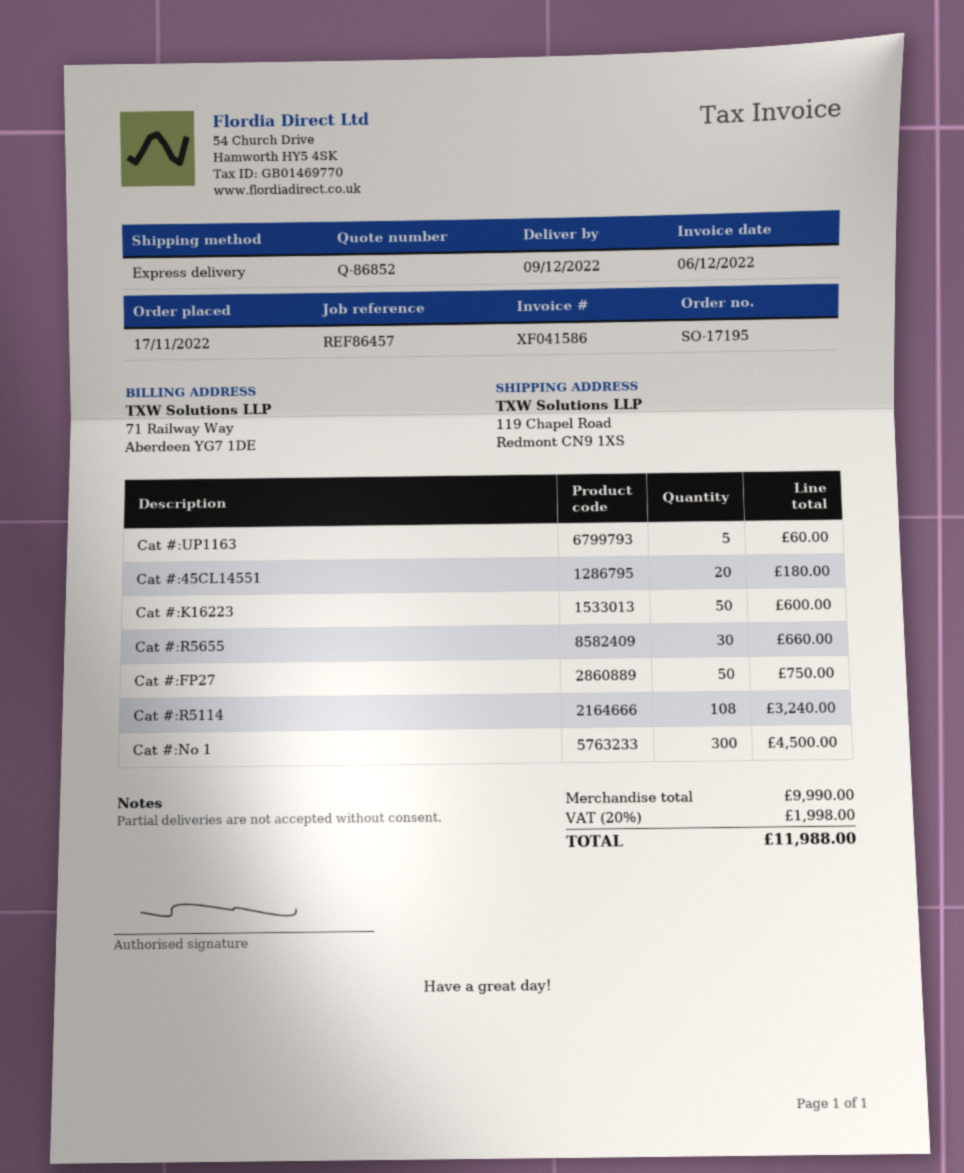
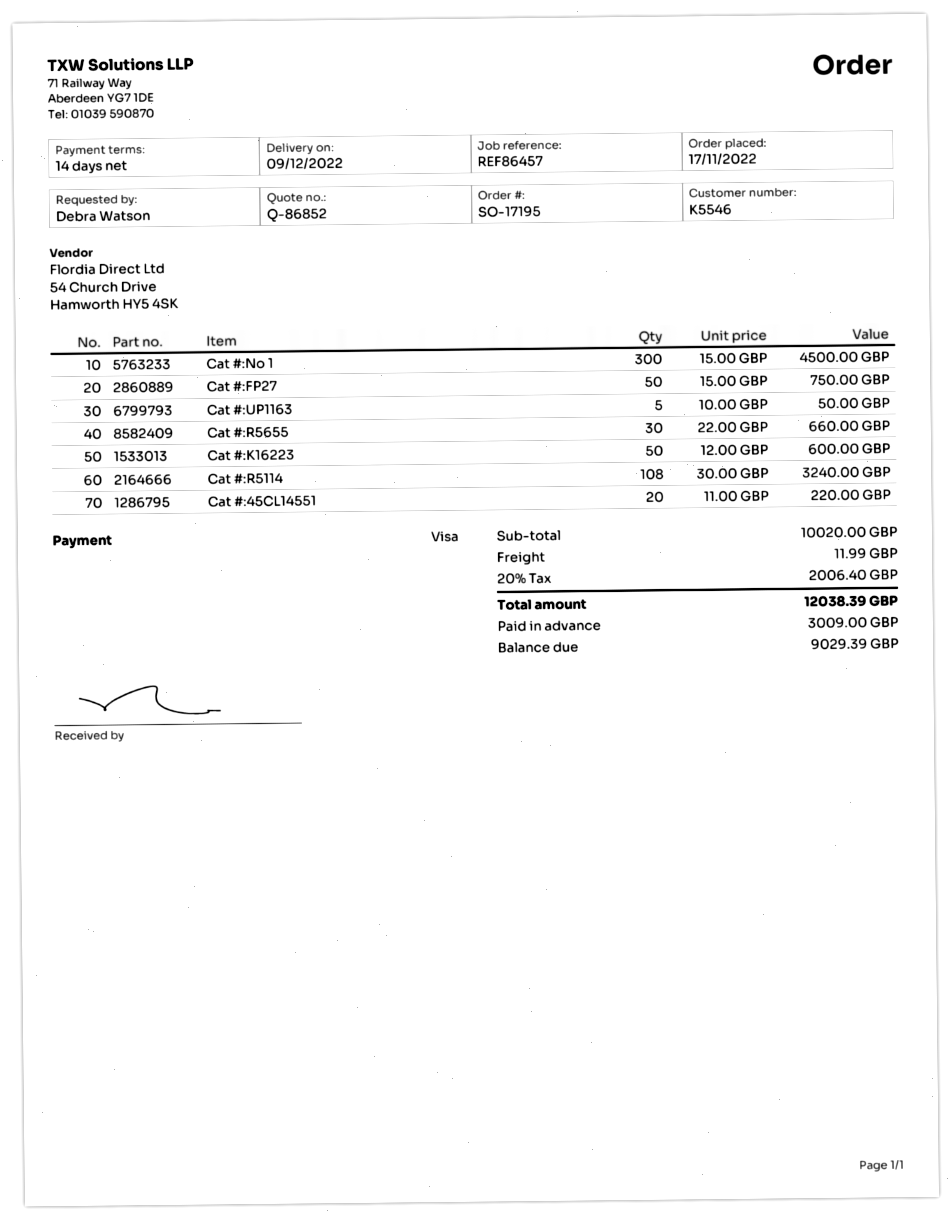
Cat #:UP1163: 5 for 60.00 -> 5 for 50.00
Cat #:45CL14551: 20 for 180.00 -> 20 for 220.00
subtotal: 9990.00 -> 10020.00
shipping: none -> 11.99
tax: 20% = 1998.00 -> 20% = 2006.40
total: 11988.00 -> 12038.39

